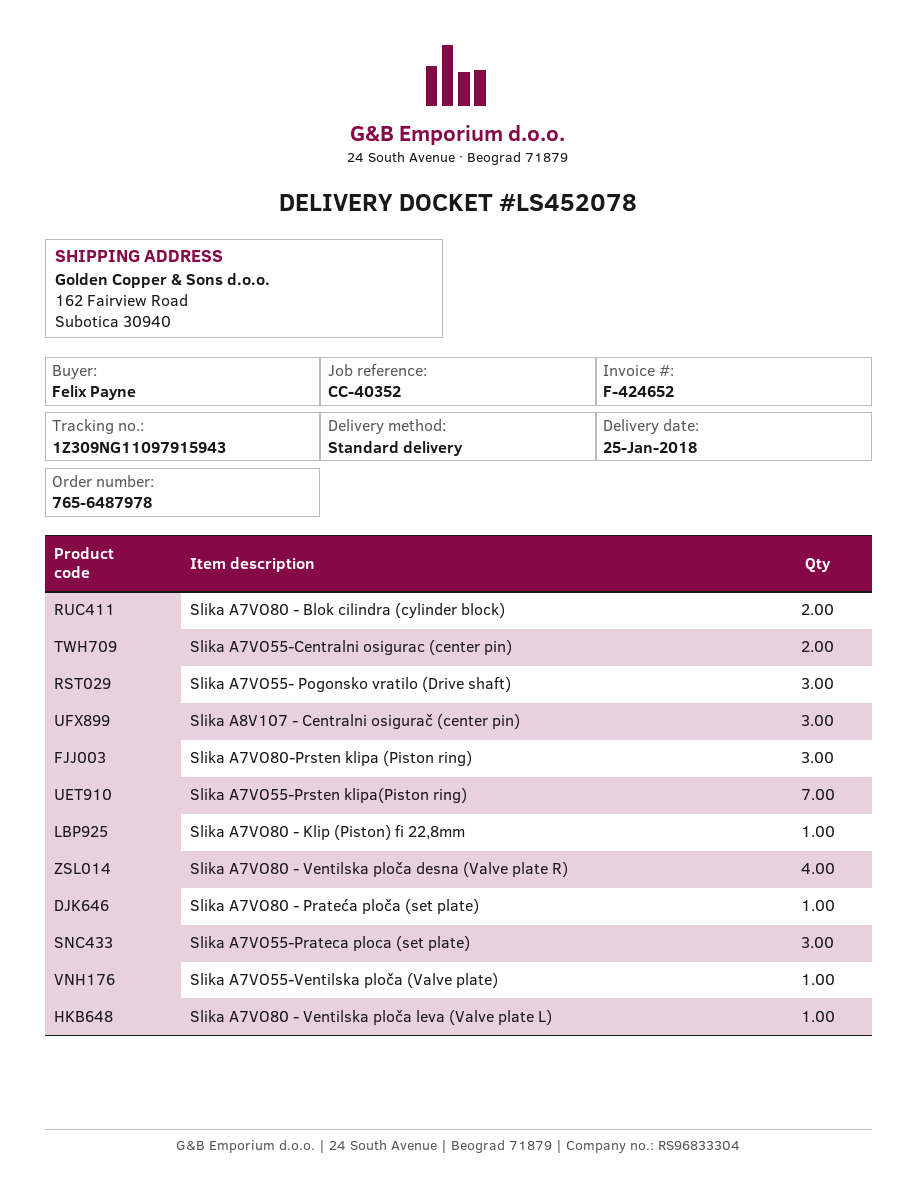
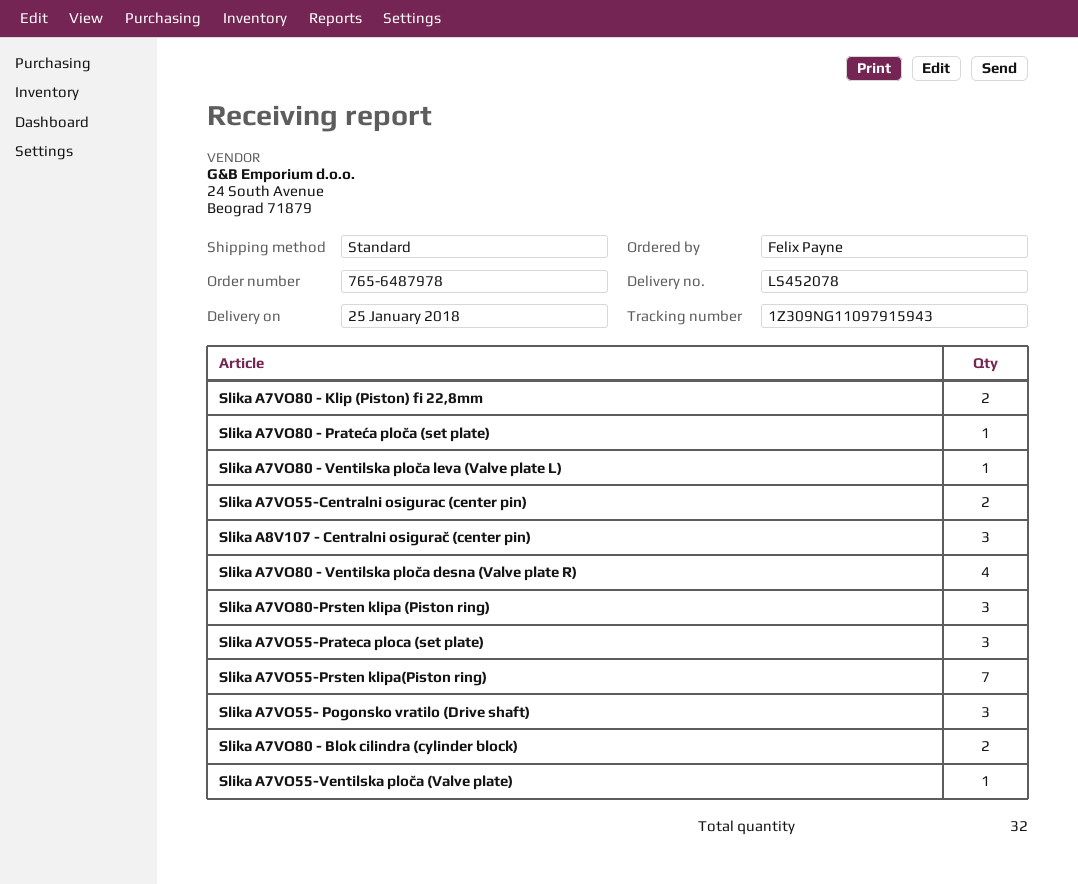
Slika A7VO80 - Klip (Piston) fi 22,8mm: 1 -> 2

